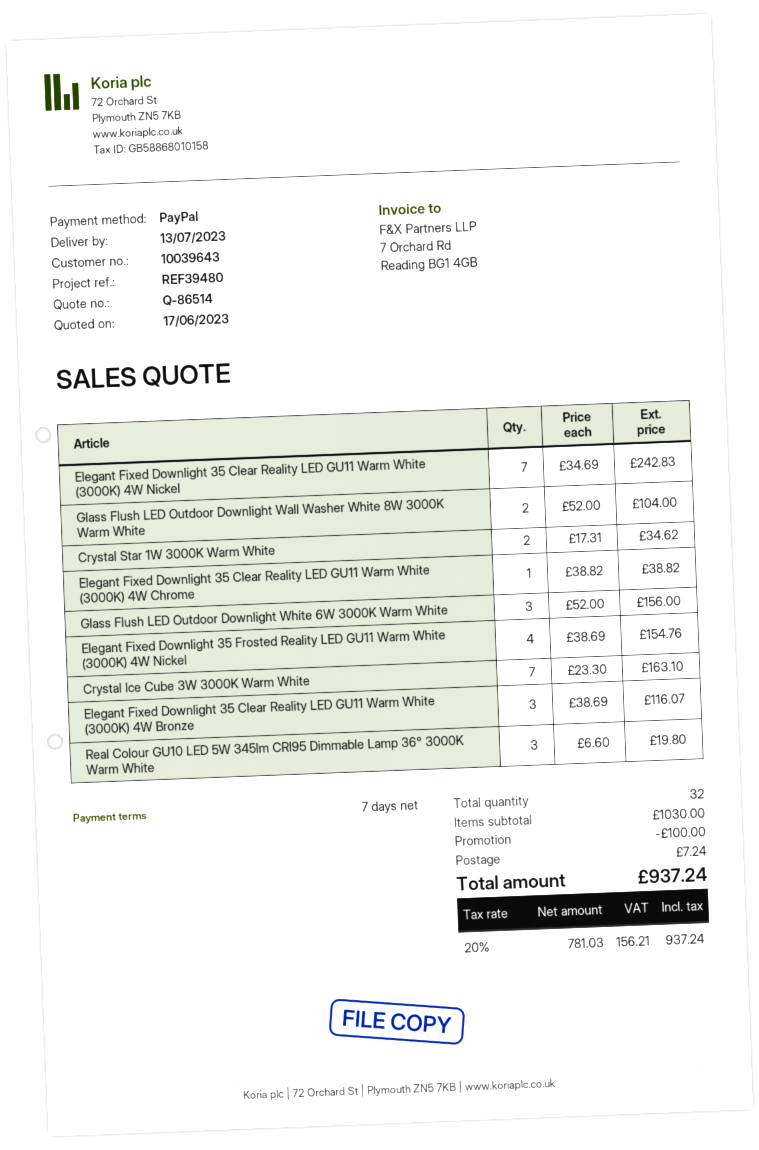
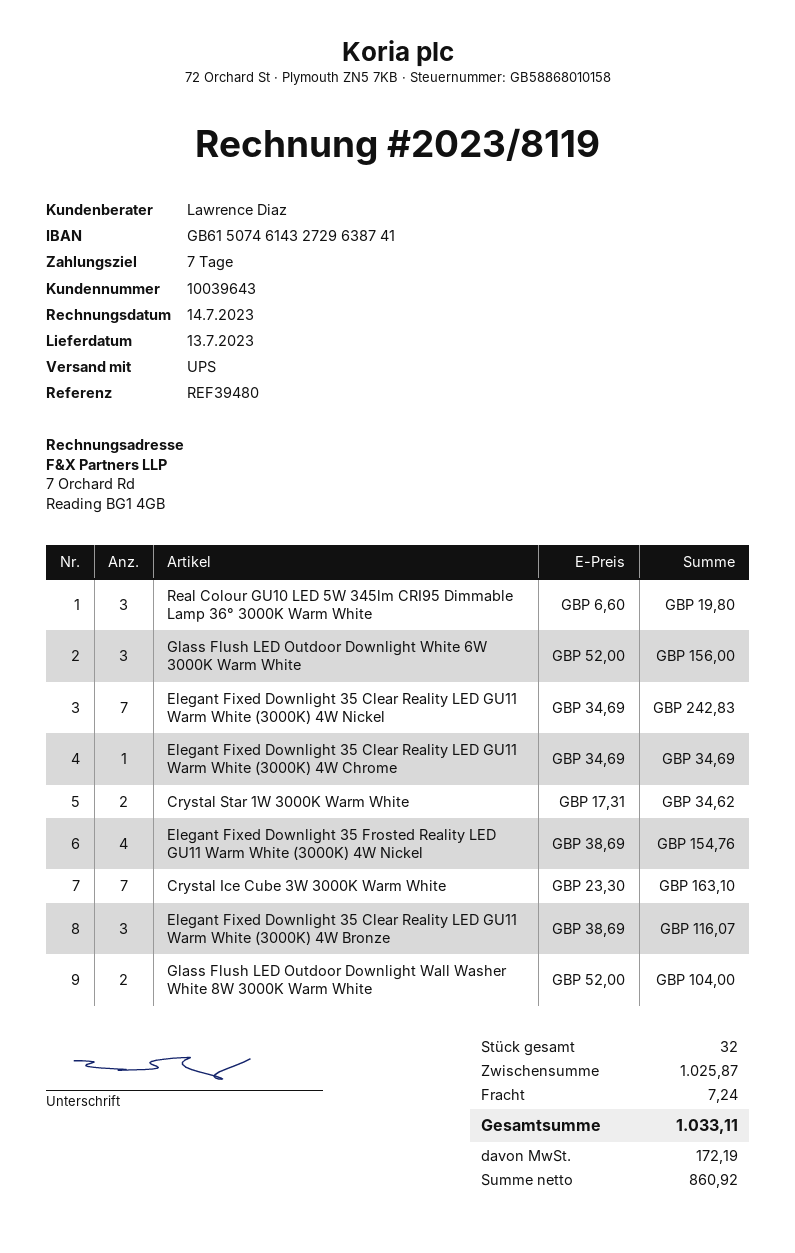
Elegant Fixed Downlight 35 Clear Reality LED GU11 Warm White (3000K) 4W Chrome: 1 x 38.82 = 38.82 -> 1 x 34.69 = 34.69
subtotal: 1030.00 -> 1025.87
discount: 100.00 -> none
net: 781.03 -> 860.92
tax: 156.21 -> 172.19
total: 937.24 -> 1033.11

